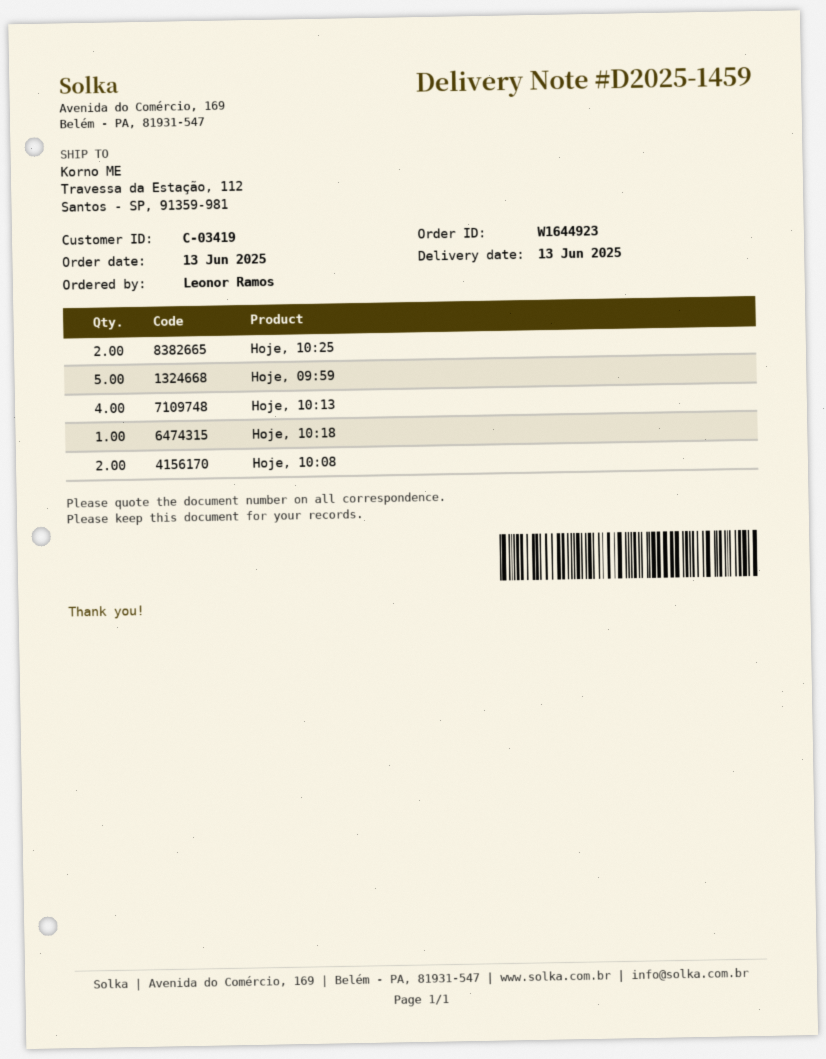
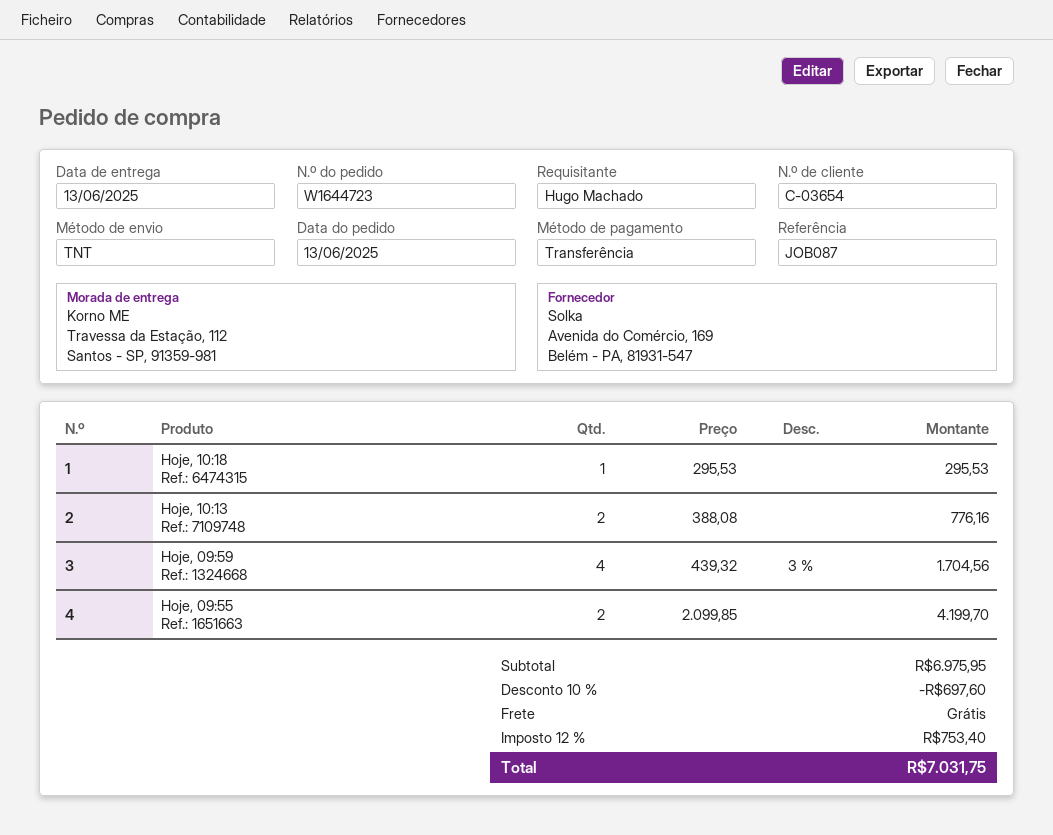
order number: W1644923 -> W1644723
customer number: C-03419 -> C-03654
ordered by: Leonor Ramos -> Hugo Machado
Hoje, 10:25: 2 -> none
Hoje, 09:59: 5 -> 4
Hoje, 10:13: 4 -> 2
Hoje, 10:08: 2 -> none
Hoje, 09:55: none -> 2

